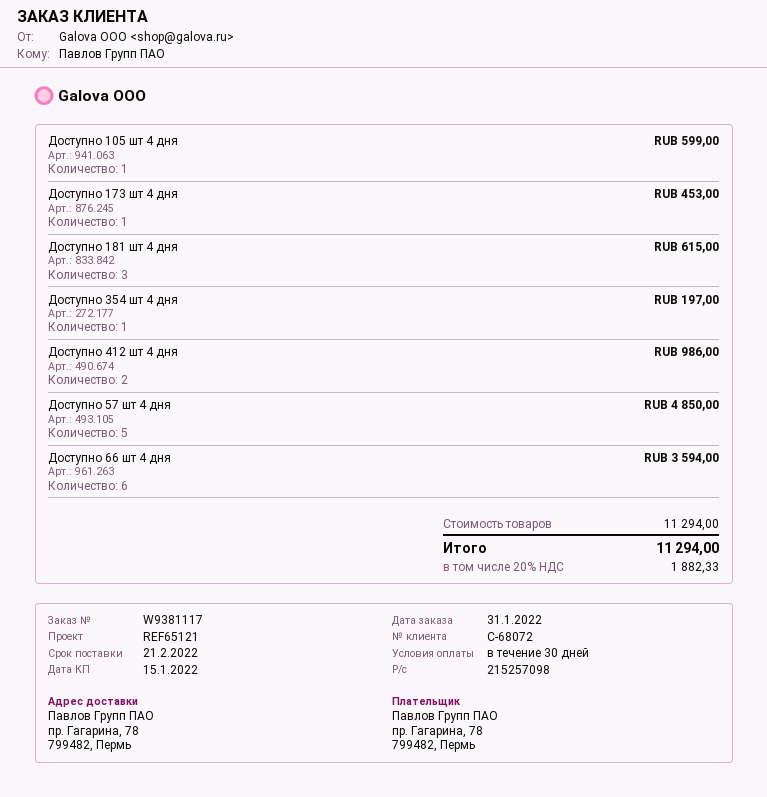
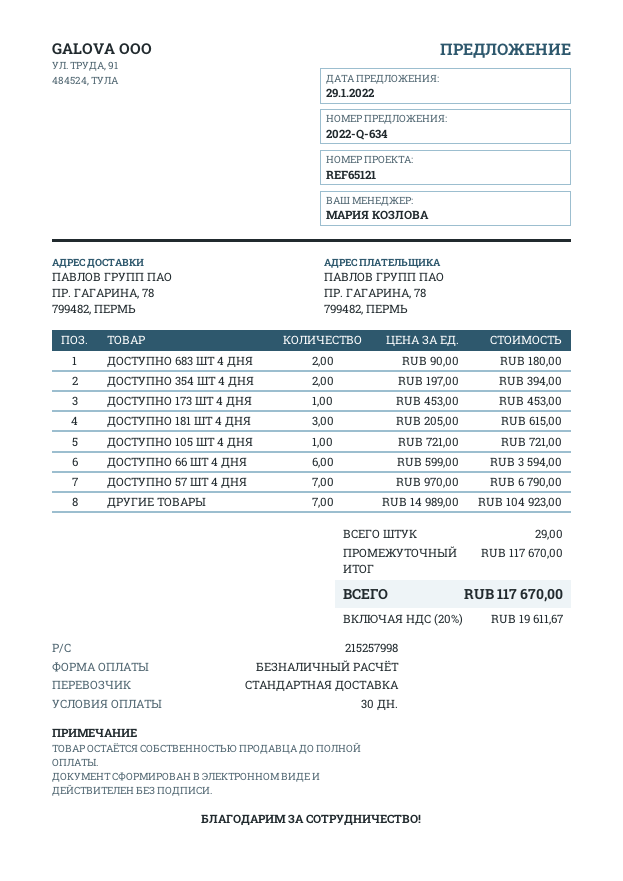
quote date: 2022-01-15 -> 2022-01-29
bank account: 215257098 -> 215257998
Доступно 105 шт 4 дня: 1 for 599.00 -> 1 for 721.00
Доступно 354 шт 4 дня: 1 for 197.00 -> 2 for 394.00
Доступно 412 шт 4 дня: 2 for 986.00 -> none
Доступно 57 шт 4 дня: 5 for 4850.00 -> 7 for 6790.00
ДОСТУПНО 683 ШТ 4 ДНЯ: none -> 2 for 180.00
ДРУГИЕ ТОВАРЫ: none -> 7 for 104923.00
subtotal: 11294.00 -> 117670.00
tax: 20% = 1882.33 -> 20% = 19611.67
total: 11294.00 -> 117670.00

